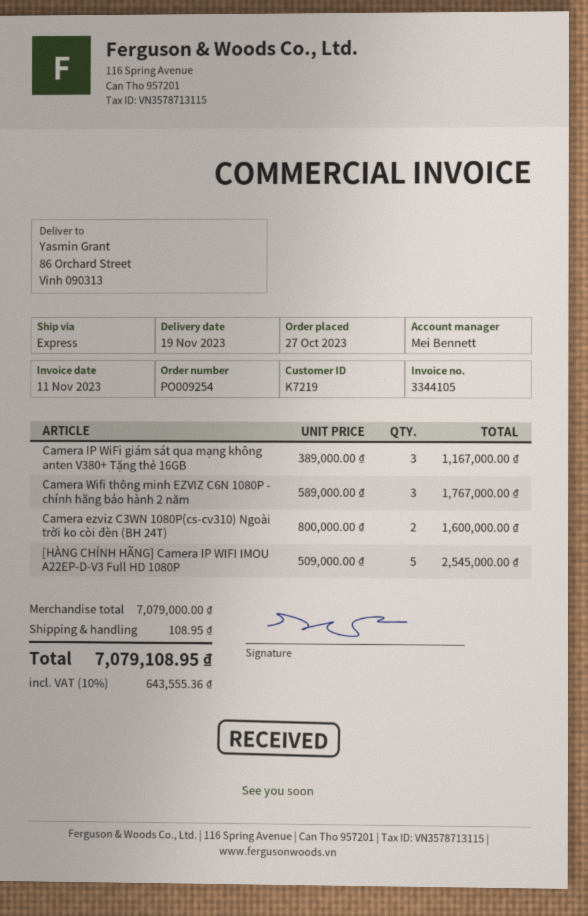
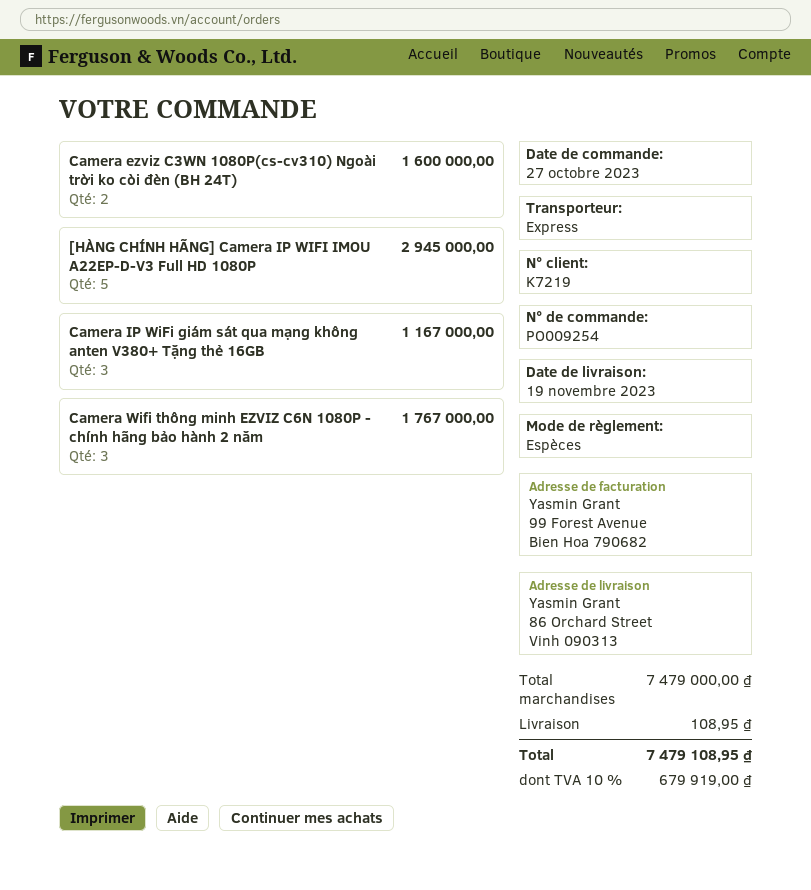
[HÀNG CHÍNH HÃNG] Camera IP WIFI IMOU A22EP-D-V3 Full HD 1080P: 5 for 2545000.00 -> 5 for 2945000.00
subtotal: 7079000.00 -> 7479000.00
tax: 10% = 643555.36 -> 10% = 679919.00
total: 7079108.95 -> 7479108.95

